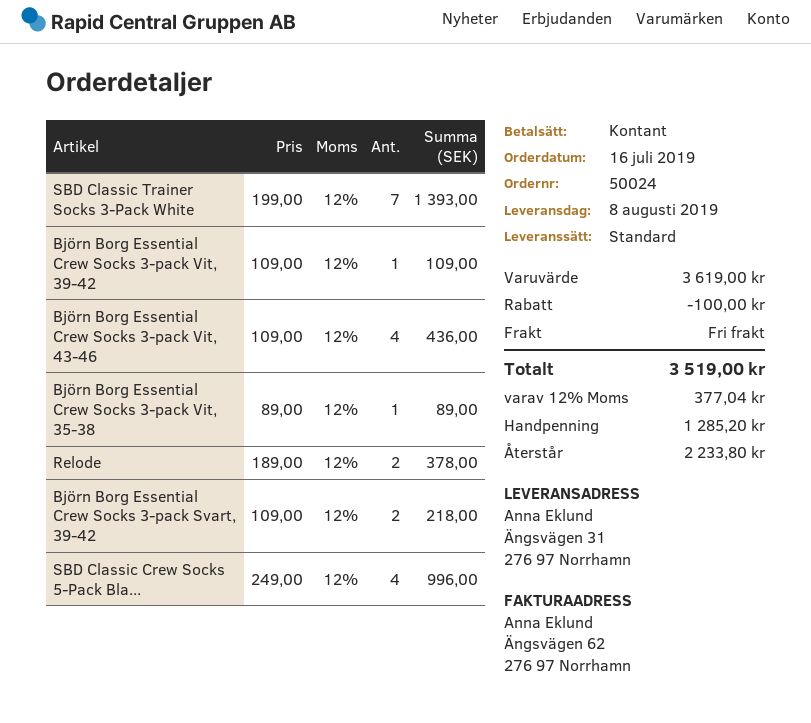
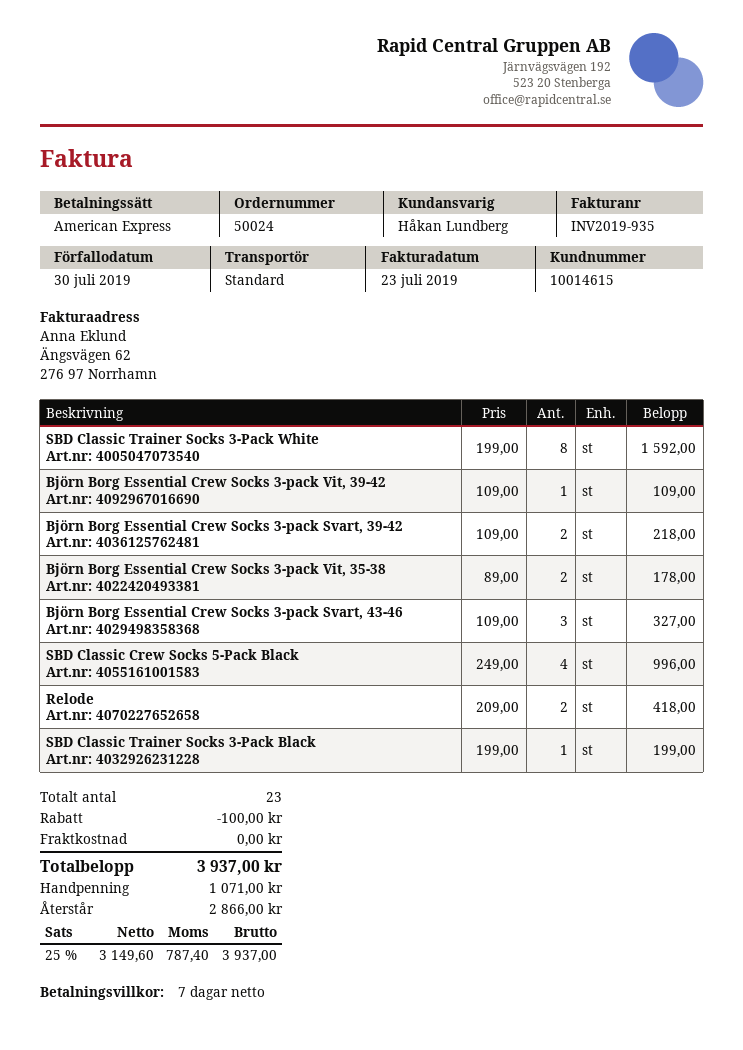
payment method: cash -> American Express
SBD Classic Trainer Socks 3-Pack White: 7 x 199.00 = 1393.00 -> 8 x 199.00 = 1592.00
Björn Borg Essential Crew Socks 3-pack Vit, 43-46: 4 x 109.00 = 436.00 -> none
Björn Borg Essential Crew Socks 3-pack Vit, 35-38: 1 x 89.00 = 89.00 -> 2 x 89.00 = 178.00
Relode: 2 x 189.00 = 378.00 -> 2 x 209.00 = 418.00
Björn Borg Essential Crew Socks 3-pack Svart, 43-46: none -> 3 x 109.00 = 327.00
SBD Classic Trainer Socks 3-Pack Black: none -> 1 x 199.00 = 199.00
tax: 12% = 377.04 -> 25% = 787.40
total: 3519.00 -> 3937.00
deposit: 1285.20 -> 1071.00
balance: 2233.80 -> 2866.00

